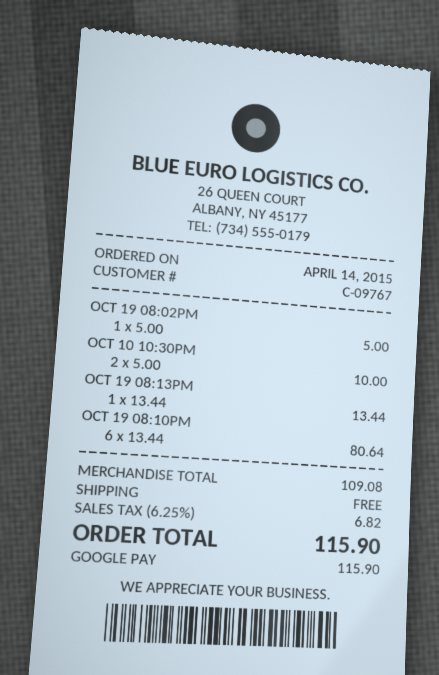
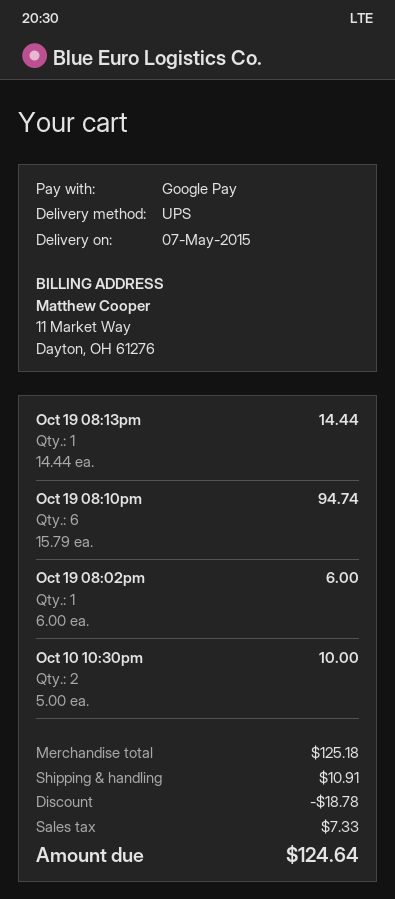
OCT 19 08:02PM: 1 x 5.00 = 5.00 -> 1 x 6.00 = 6.00
OCT 19 08:13PM: 1 x 13.44 = 13.44 -> 1 x 14.44 = 14.44
OCT 19 08:10PM: 6 x 13.44 = 80.64 -> 6 x 15.79 = 94.74
subtotal: 109.08 -> 125.18
discount: none -> 18.78
shipping: 0.00 -> 10.91
tax: 6.82 -> 7.33
total: 115.90 -> 124.64

